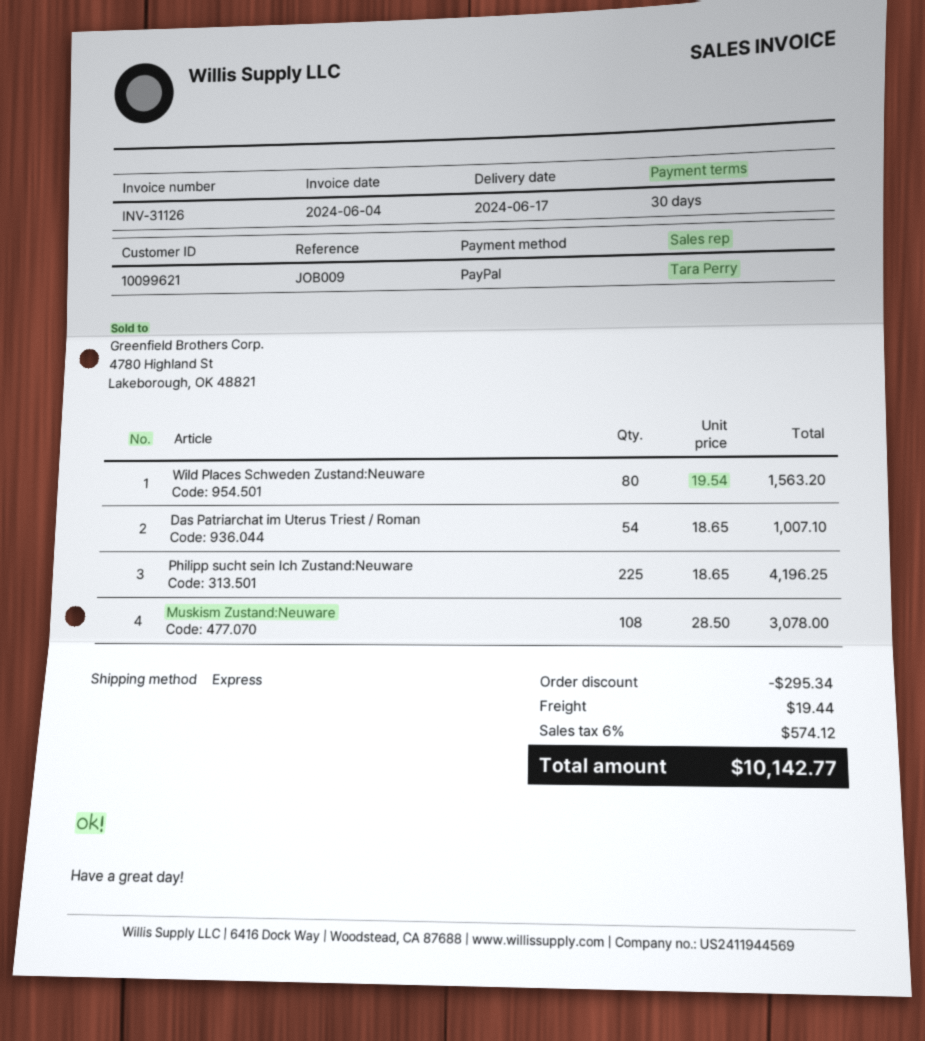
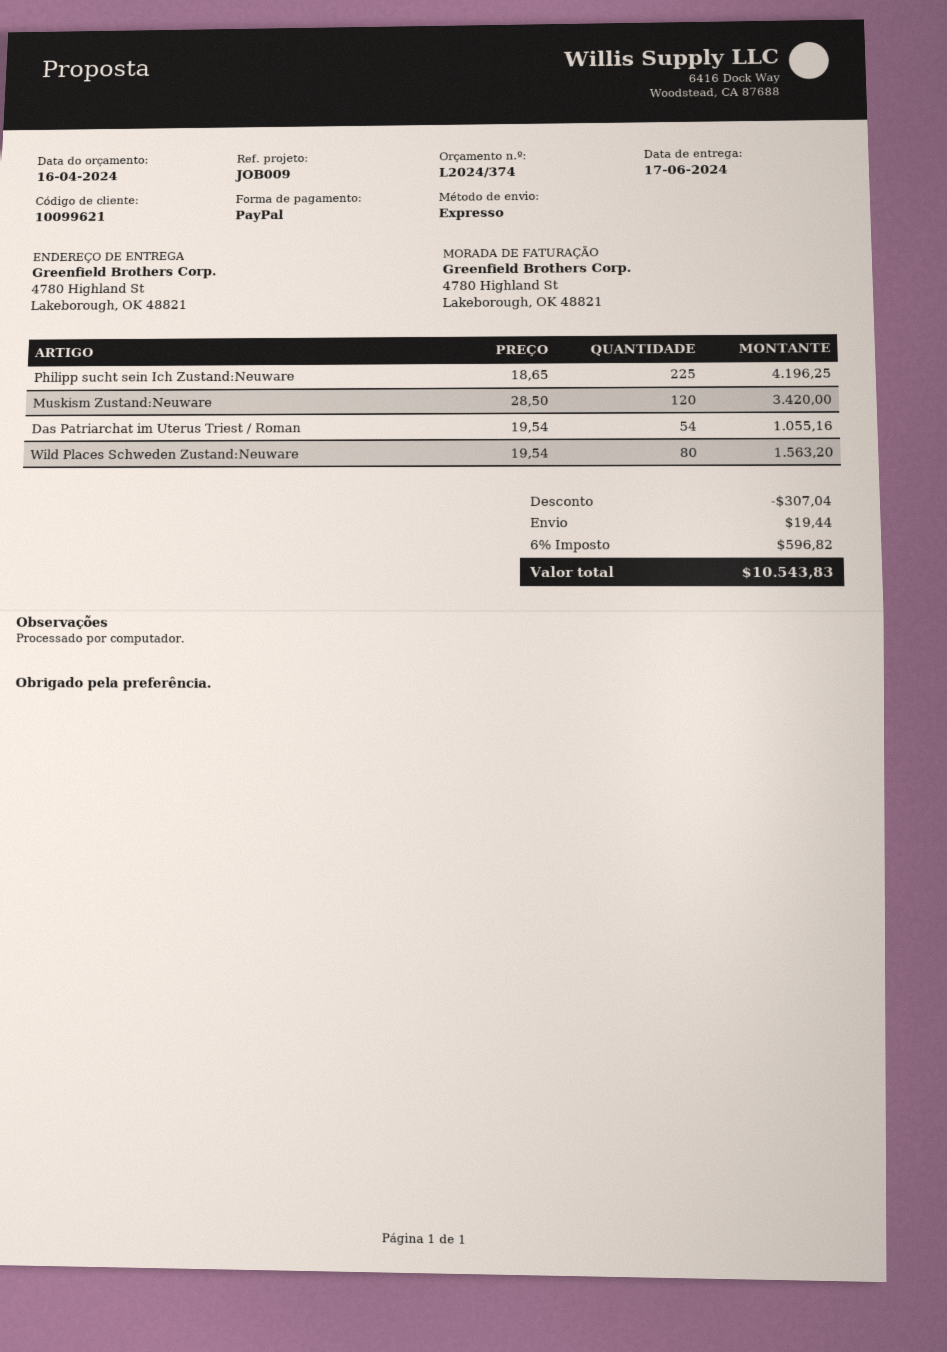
Das Patriarchat im Uterus Triest / Roman: 54 x 18.65 = 1007.10 -> 54 x 19.54 = 1055.16
Muskism Zustand:Neuware: 108 x 28.50 = 3078.00 -> 120 x 28.50 = 3420.00
discount: 295.34 -> 307.04
tax: 6% = 574.12 -> 6% = 596.82
total: 10142.77 -> 10543.83

